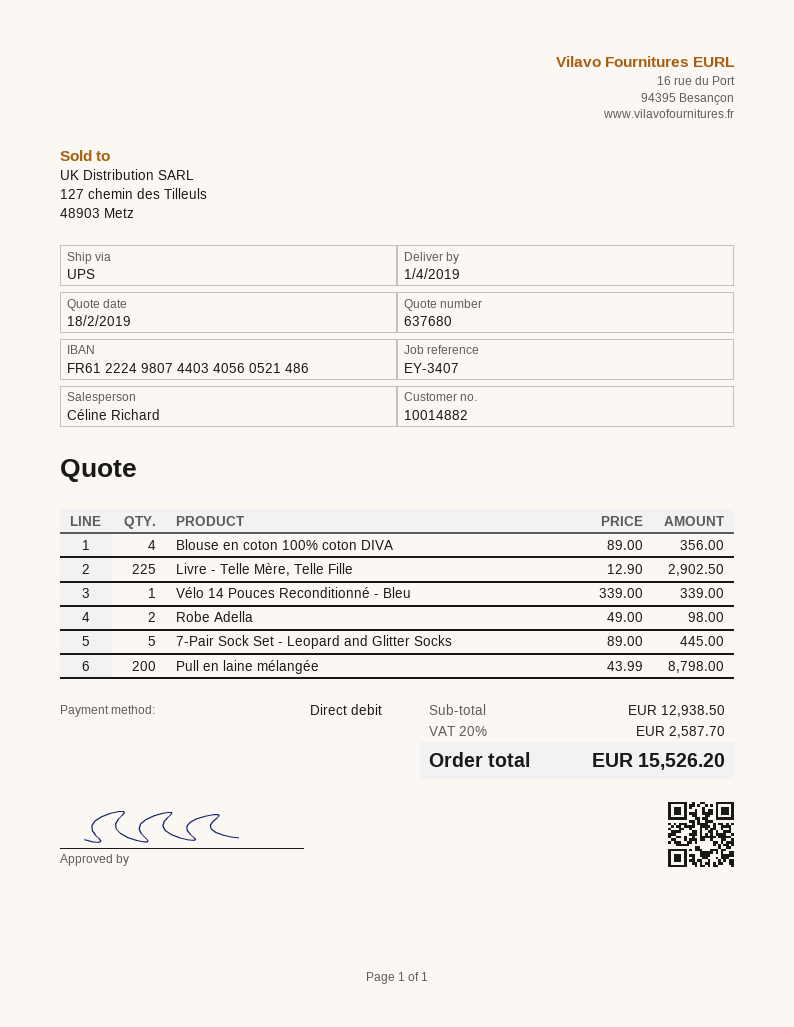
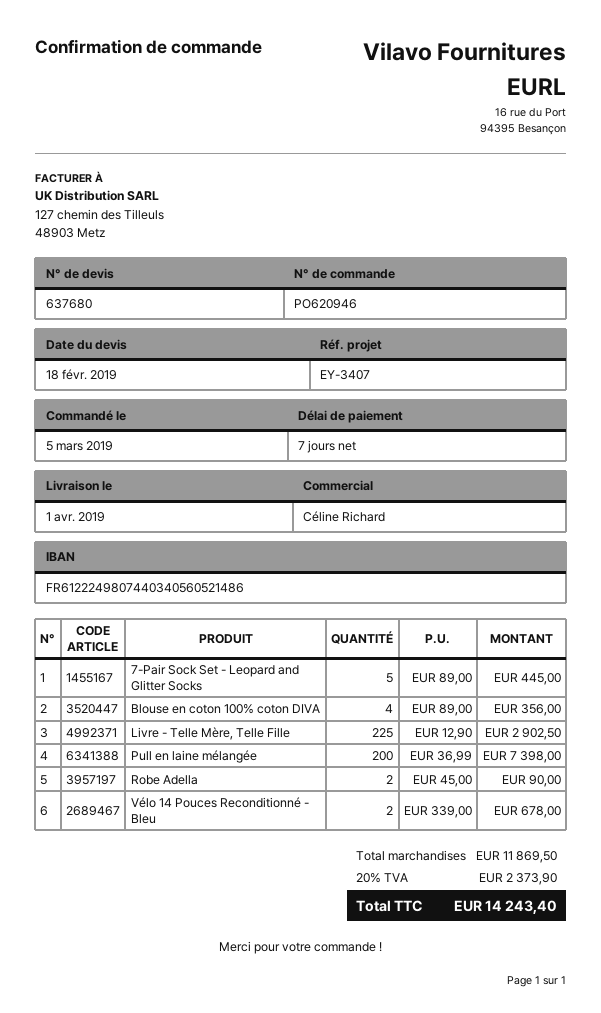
Vélo 14 Pouces Reconditionné - Bleu: 1 x 339.00 = 339.00 -> 2 x 339.00 = 678.00
Robe Adella: 2 x 49.00 = 98.00 -> 2 x 45.00 = 90.00
Pull en laine mélangée: 200 x 43.99 = 8798.00 -> 200 x 36.99 = 7398.00
subtotal: 12938.50 -> 11869.50
tax: 20% = 2587.70 -> 20% = 2373.90
total: 15526.20 -> 14243.40

